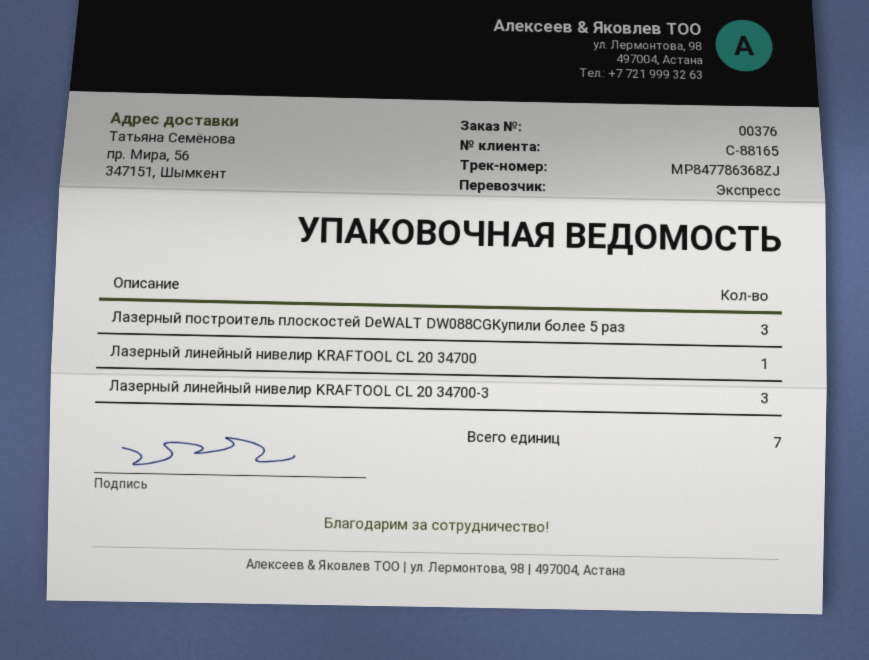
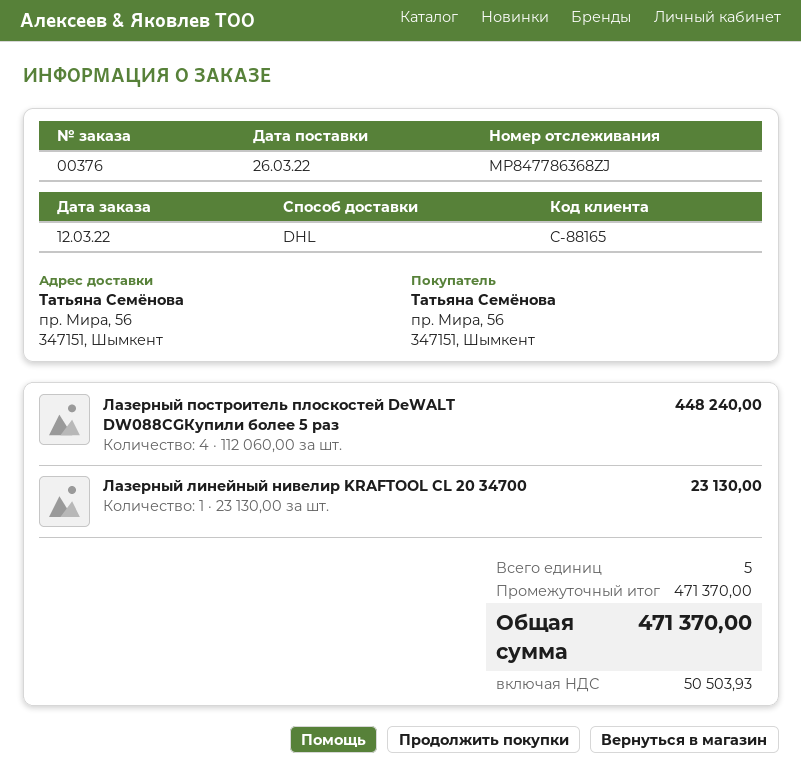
shipping method: express -> DHL
Лазерный построитель плоскостей DeWALT DW088CGКупили более 5 раз: 3 -> 4
Лазерный линейный нивелир KRAFTOOL CL 20 34700-3: 3 -> none
total quantity: 7 -> 5

